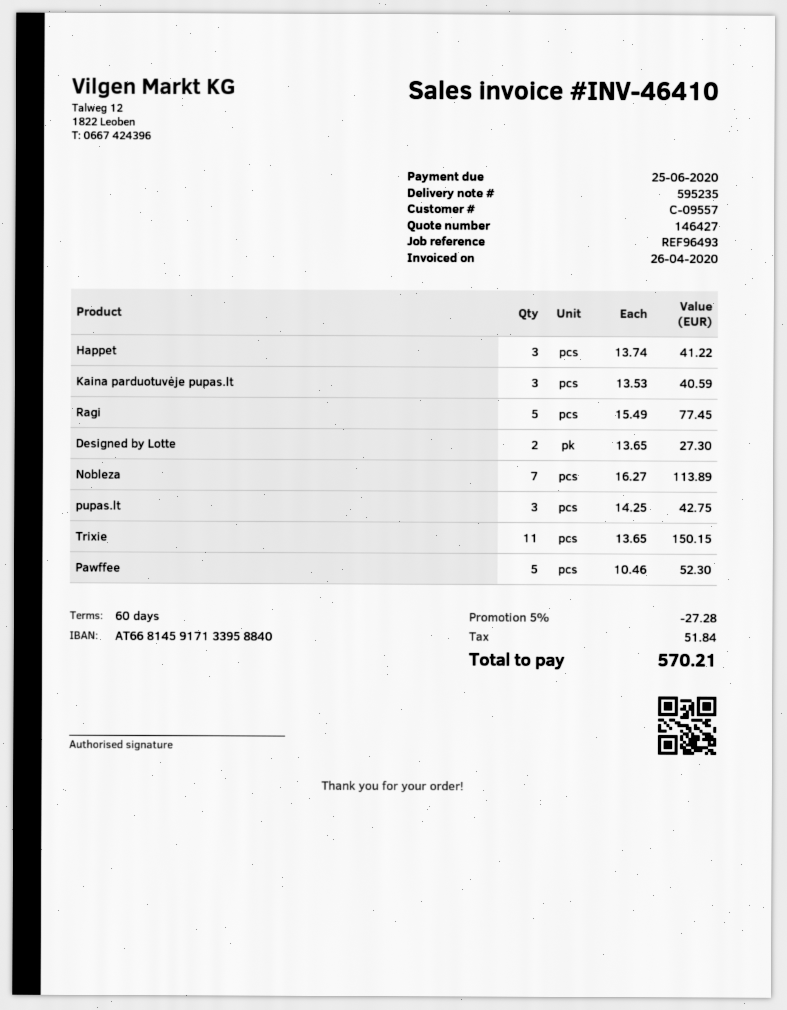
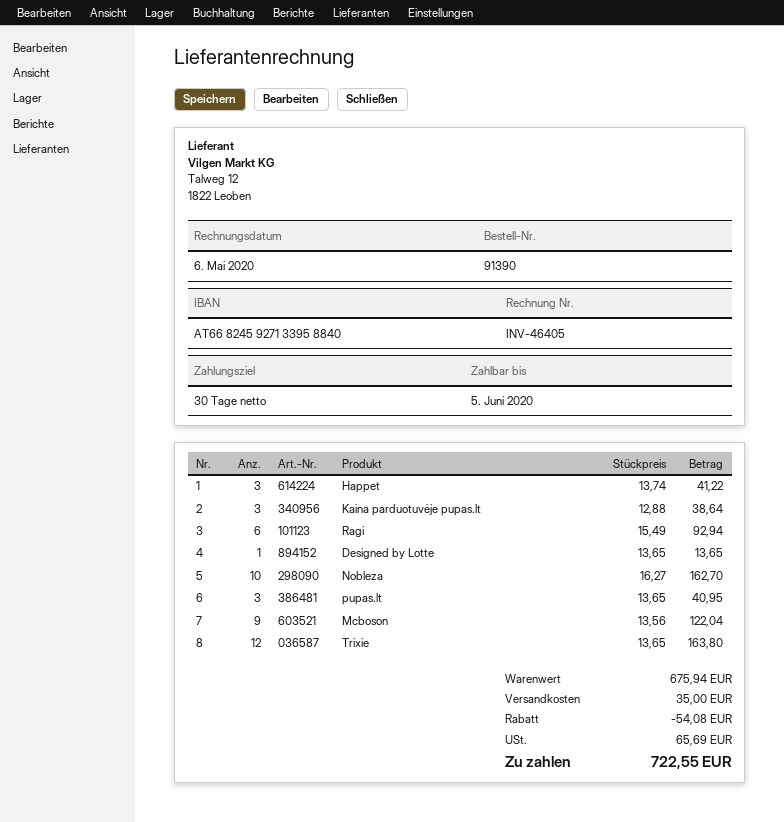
invoice number: INV-46410 -> INV-46405
invoice date: 2020-04-26 -> 2020-05-06
payment terms: 60 days -> 30 days
due date: 2020-06-25 -> 2020-06-05
bank account: AT668145917133958840 -> AT668245927133958840
Kaina parduotuvėje pupas.lt: 3 x 13.53 = 40.59 -> 3 x 12.88 = 38.64
Ragi: 5 x 15.49 = 77.45 -> 6 x 15.49 = 92.94
Designed by Lotte: 2 x 13.65 = 27.30 -> 1 x 13.65 = 13.65
Nobleza: 7 x 16.27 = 113.89 -> 10 x 16.27 = 162.70
pupas.lt: 3 x 14.25 = 42.75 -> 3 x 13.65 = 40.95
Trixie: 11 x 13.65 = 150.15 -> 12 x 13.65 = 163.80
Pawffee: 5 x 10.46 = 52.30 -> none
Mcboson: none -> 9 x 13.56 = 122.04
discount: 27.28 -> 54.08
shipping: none -> 35.00
tax: 51.84 -> 65.69
total: 570.21 -> 722.55

